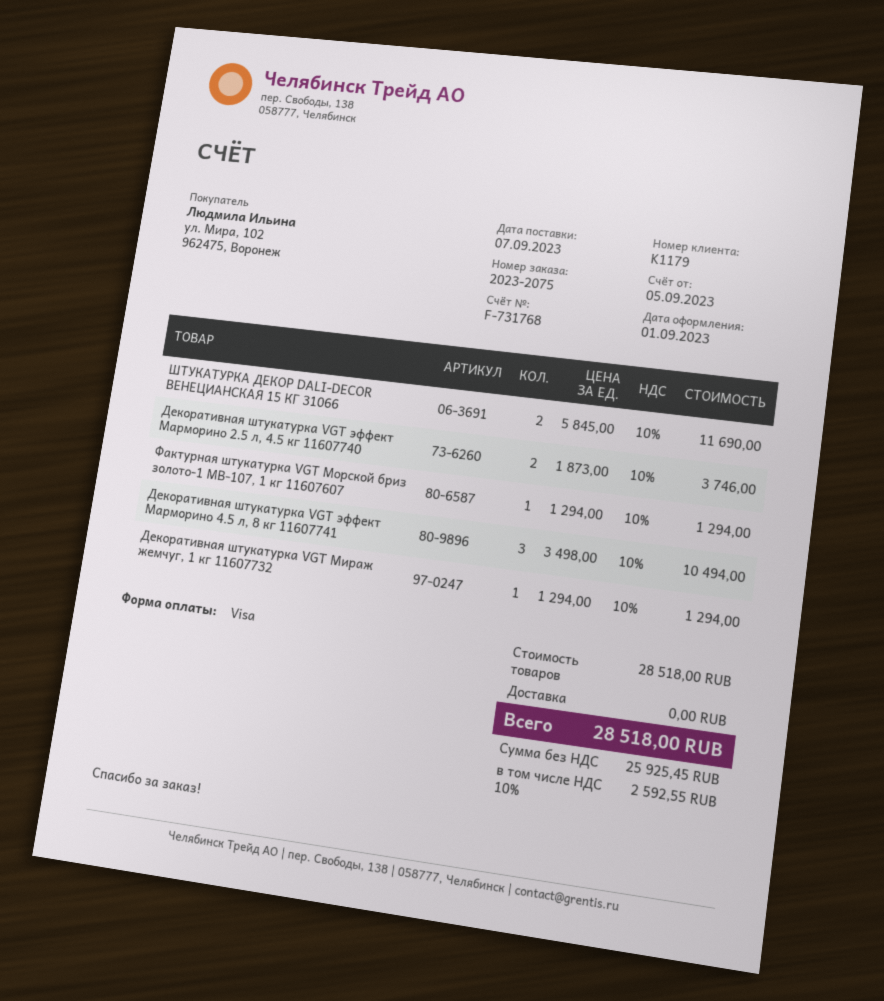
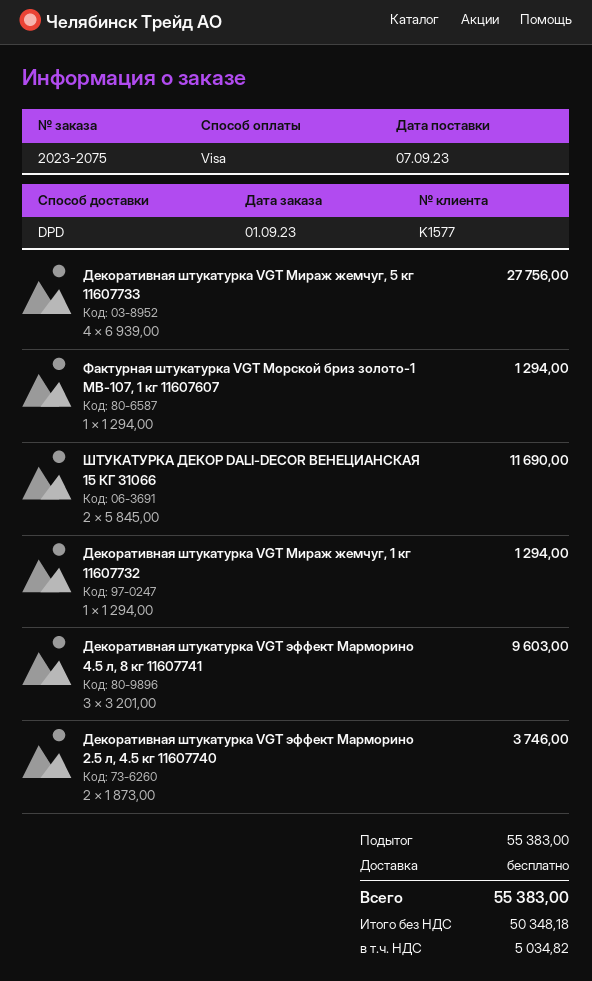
customer number: K1179 -> K1577
Декоративная штукатурка VGT эффект Марморино 4.5 л, 8 кг 11607741: 3 x 3498.00 = 10494.00 -> 3 x 3201.00 = 9603.00
Декоративная штукатурка VGT Мираж жемчуг, 5 кг 11607733: none -> 4 x 6939.00 = 27756.00
subtotal: 28518.00 -> 55383.00
net: 25925.45 -> 50348.18
tax: 2592.55 -> 5034.82
total: 28518.00 -> 55383.00

